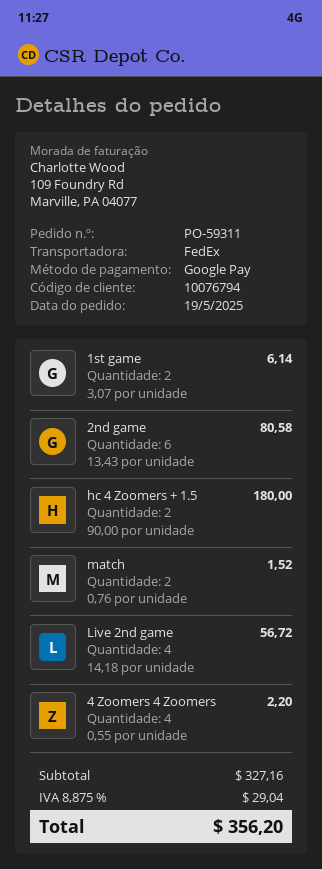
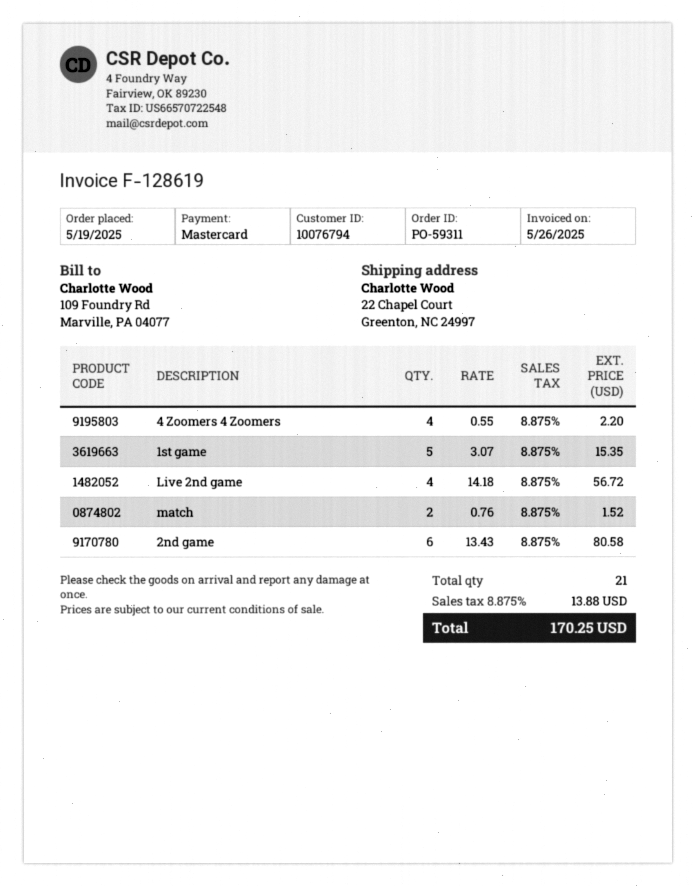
payment method: Google Pay -> Mastercard
1st game: 2 x 3.07 = 6.14 -> 5 x 3.07 = 15.35
hc 4 Zoomers + 1.5: 2 x 90.00 = 180.00 -> none
tax: 8.875% = 29.04 -> 8.875% = 13.88
total: 356.20 -> 170.25

